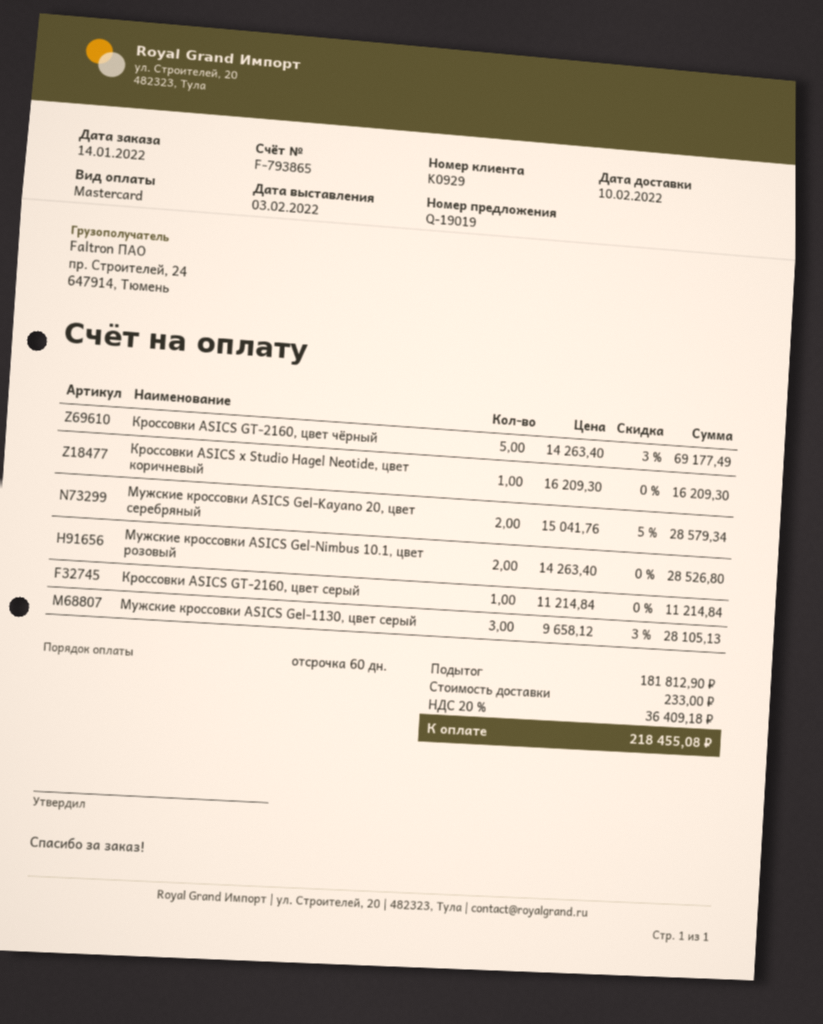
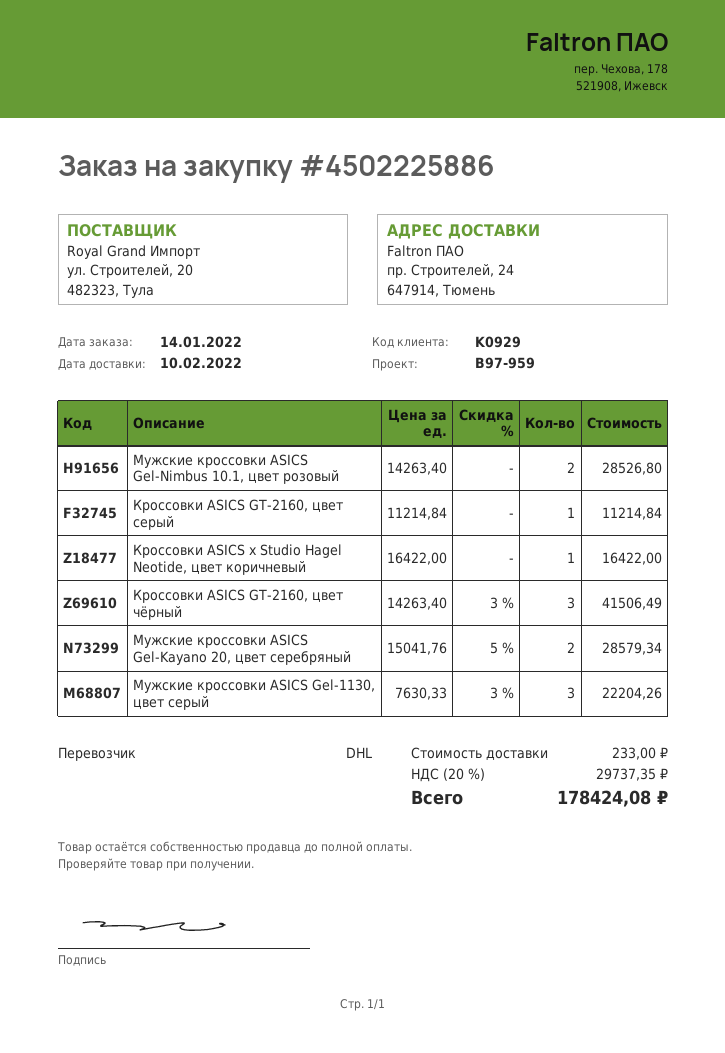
Кроссовки ASICS GT-2160, цвет чёрный: 5 x 14263.40 - 3% = 69177.49 -> 3 x 14263.40 - 3% = 41506.49
Кроссовки ASICS x Studio Hagel Neotide, цвет коричневый: 1 x 16209.30 = 16209.30 -> 1 x 16422.00 = 16422.00
Мужские кроссовки ASICS Gel-1130, цвет серый: 3 x 9658.12 - 3% = 28105.13 -> 3 x 7630.33 - 3% = 22204.26
tax: 20% = 36409.18 -> 20% = 29737.35
total: 218455.08 -> 178424.08

